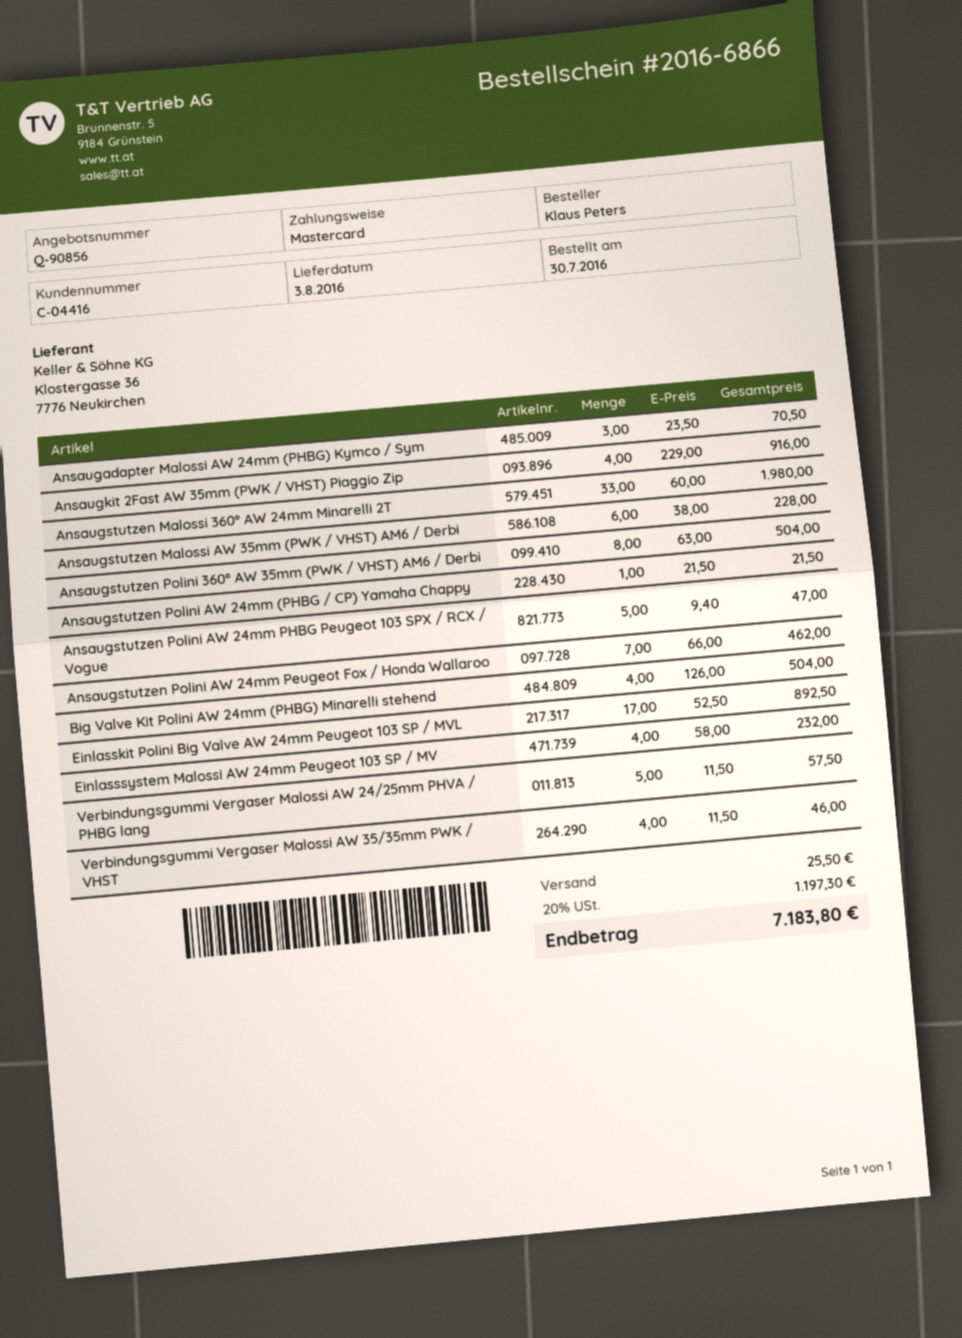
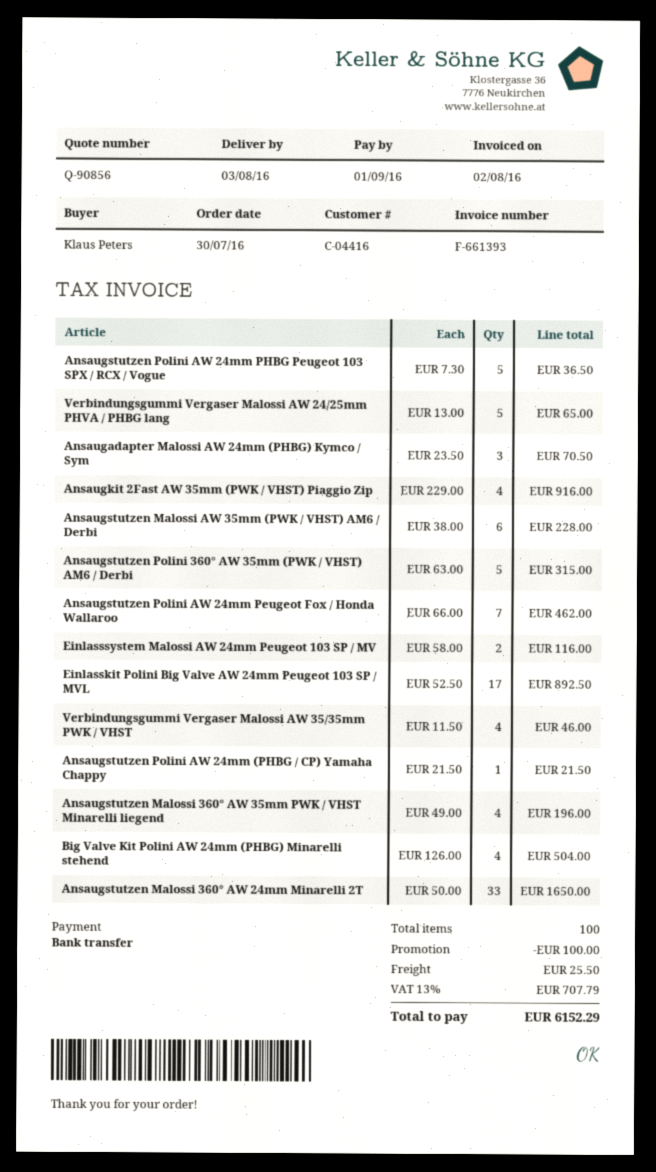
payment method: Mastercard -> bank transfer
Ansaugstutzen Malossi 360° AW 24mm Minarelli 2T: 33 x 60.00 = 1980.00 -> 33 x 50.00 = 1650.00
Ansaugstutzen Polini 360° AW 35mm (PWK / VHST) AM6 / Derbi: 8 x 63.00 = 504.00 -> 5 x 63.00 = 315.00
Ansaugstutzen Polini AW 24mm PHBG Peugeot 103 SPX / RCX / Vogue: 5 x 9.40 = 47.00 -> 5 x 7.30 = 36.50
Einlasssystem Malossi AW 24mm Peugeot 103 SP / MV: 4 x 58.00 = 232.00 -> 2 x 58.00 = 116.00
Verbindungsgummi Vergaser Malossi AW 24/25mm PHVA / PHBG lang: 5 x 11.50 = 57.50 -> 5 x 13.00 = 65.00
Ansaugstutzen Malossi 360° AW 35mm PWK / VHST Minarelli liegend: none -> 4 x 49.00 = 196.00
discount: none -> 100.00
tax: 20% = 1197.30 -> 13% = 707.79
total: 7183.80 -> 6152.29

